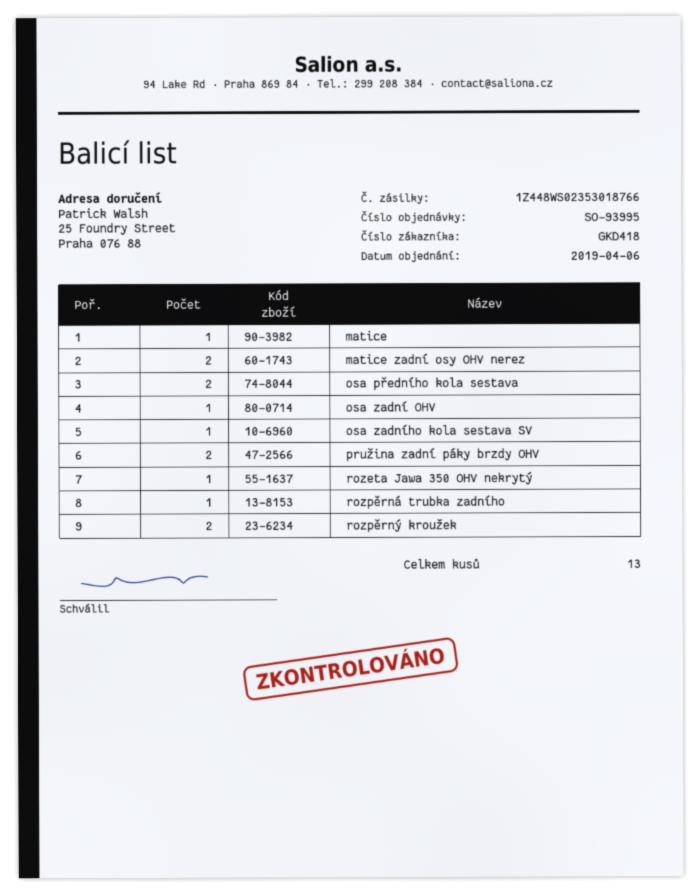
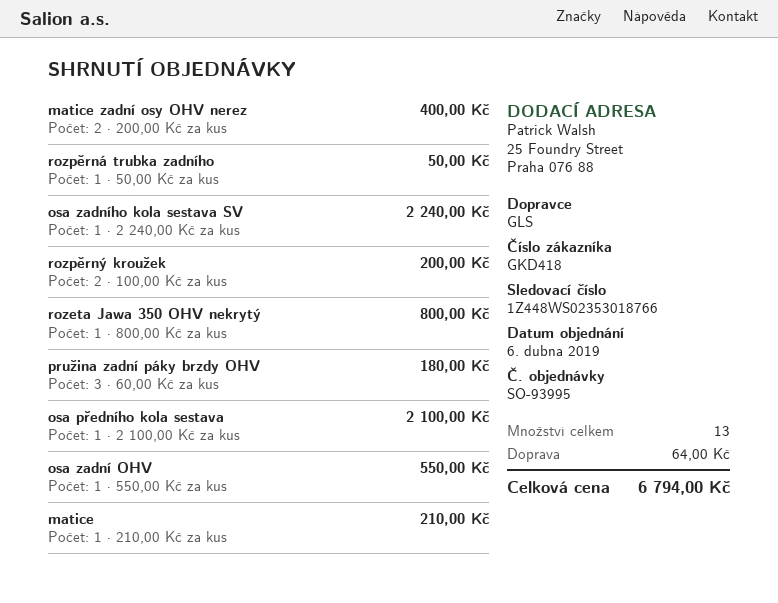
osa předního kola sestava: 2 -> 1
pružina zadní páky brzdy OHV: 2 -> 3

